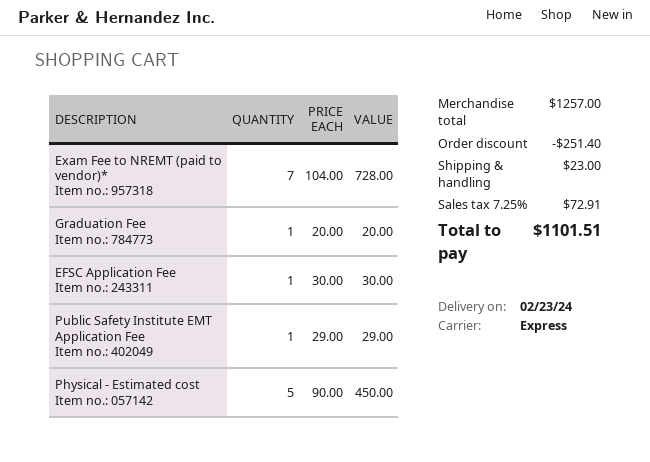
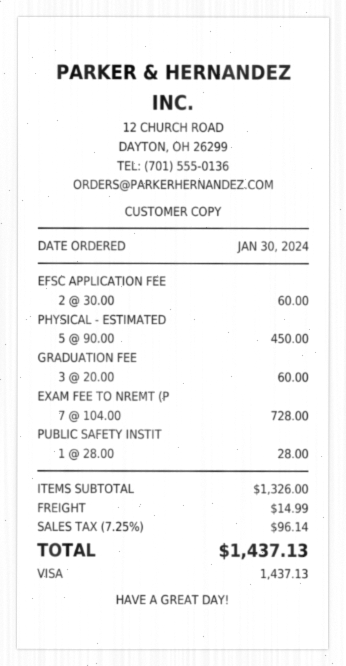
Graduation Fee: 1 x 20.00 = 20.00 -> 3 x 20.00 = 60.00
EFSC Application Fee: 1 x 30.00 = 30.00 -> 2 x 30.00 = 60.00
Public Safety Institute EMT Application Fee: 1 x 29.00 = 29.00 -> 1 x 28.00 = 28.00
subtotal: 1257.00 -> 1326.00
discount: 251.40 -> none
shipping: 23.00 -> 14.99
tax: 7.25% = 72.91 -> 7.25% = 96.14
total: 1101.51 -> 1437.13

